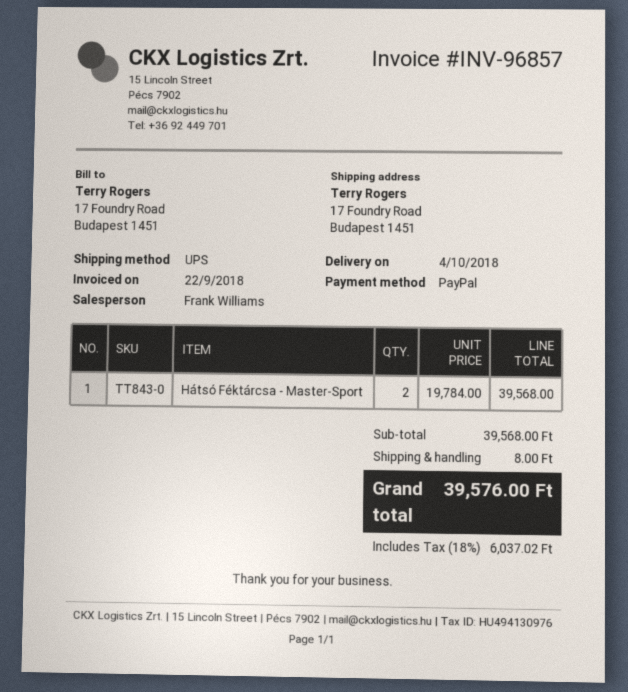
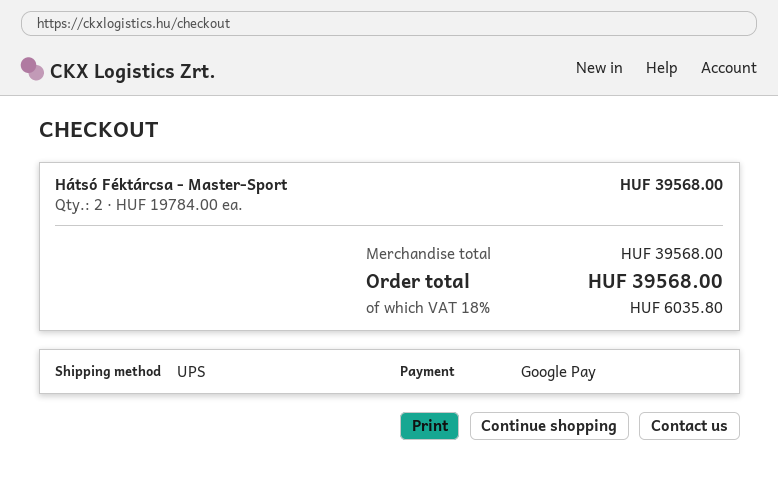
payment method: PayPal -> Google Pay
shipping: 8.00 -> none
tax: 18% = 6037.02 -> 18% = 6035.80
total: 39576.00 -> 39568.00

